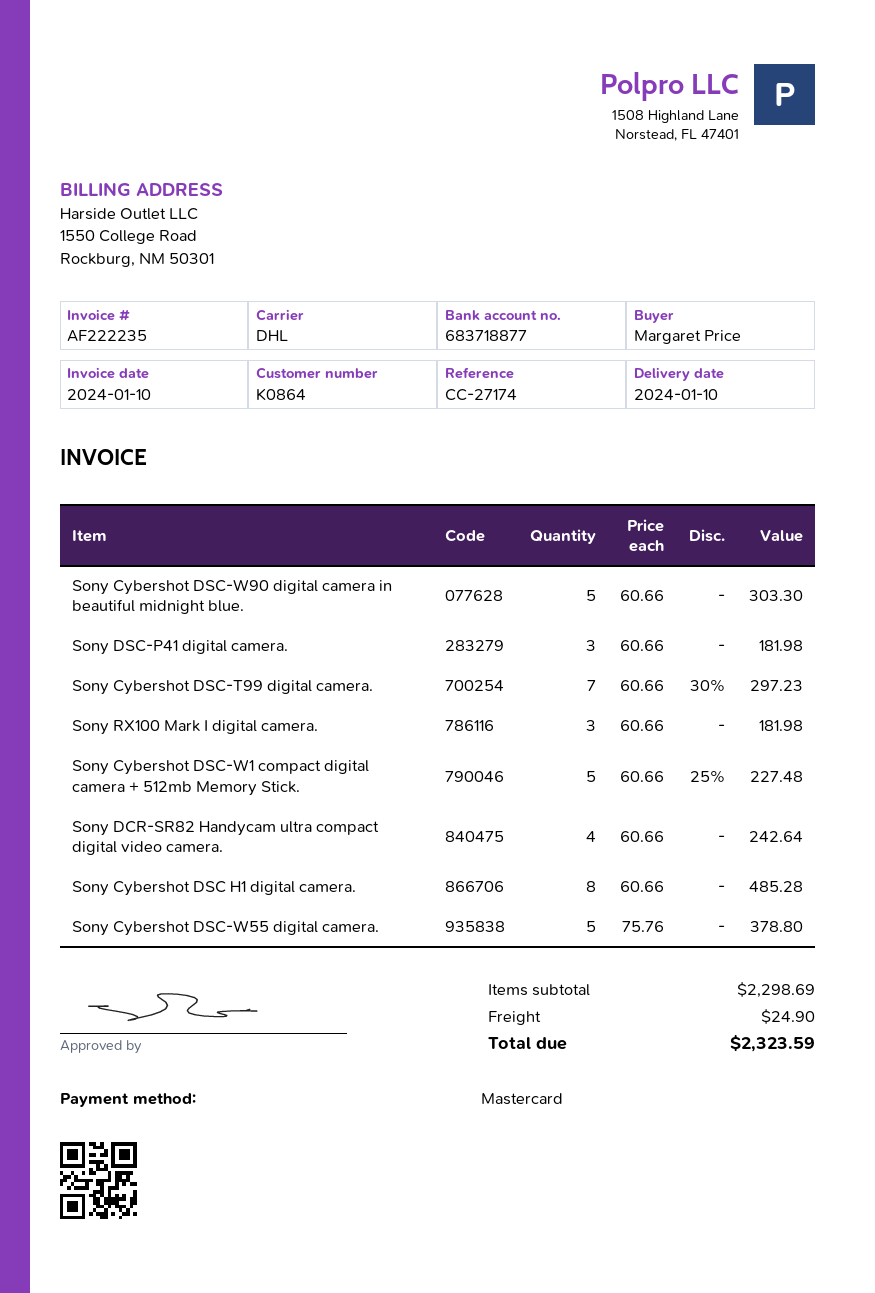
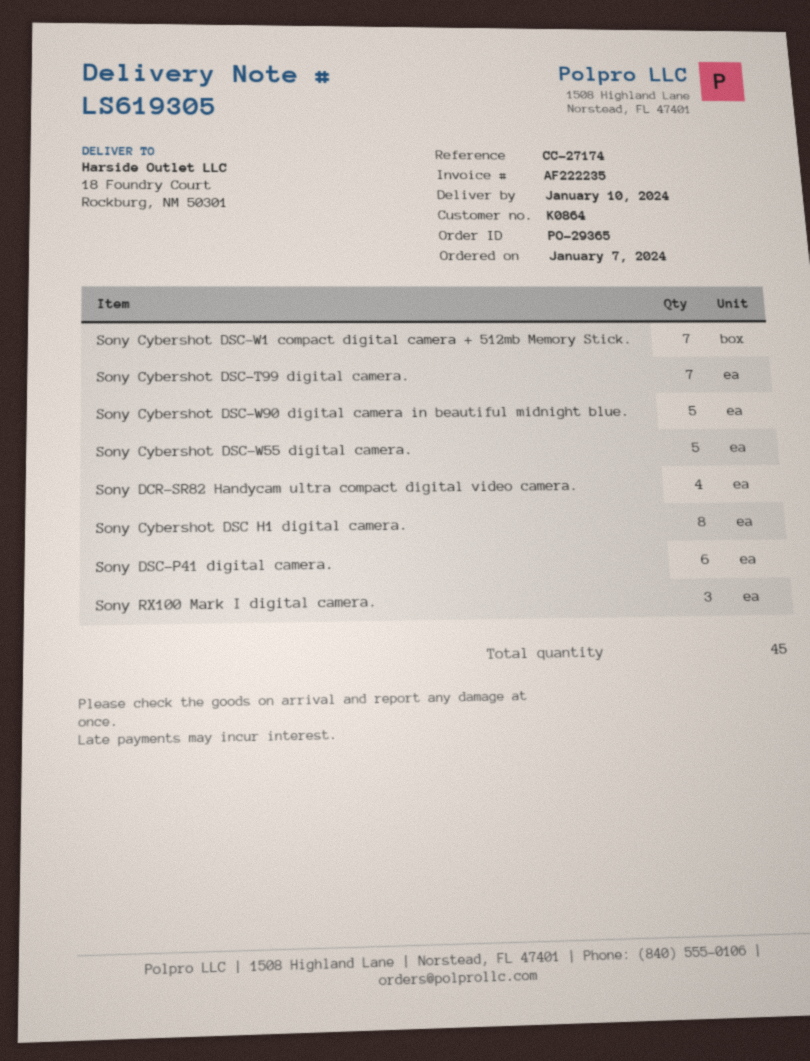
Sony DSC-P41 digital camera.: 3 -> 6
Sony Cybershot DSC-W1 compact digital camera + 512mb Memory Stick.: 5 -> 7

